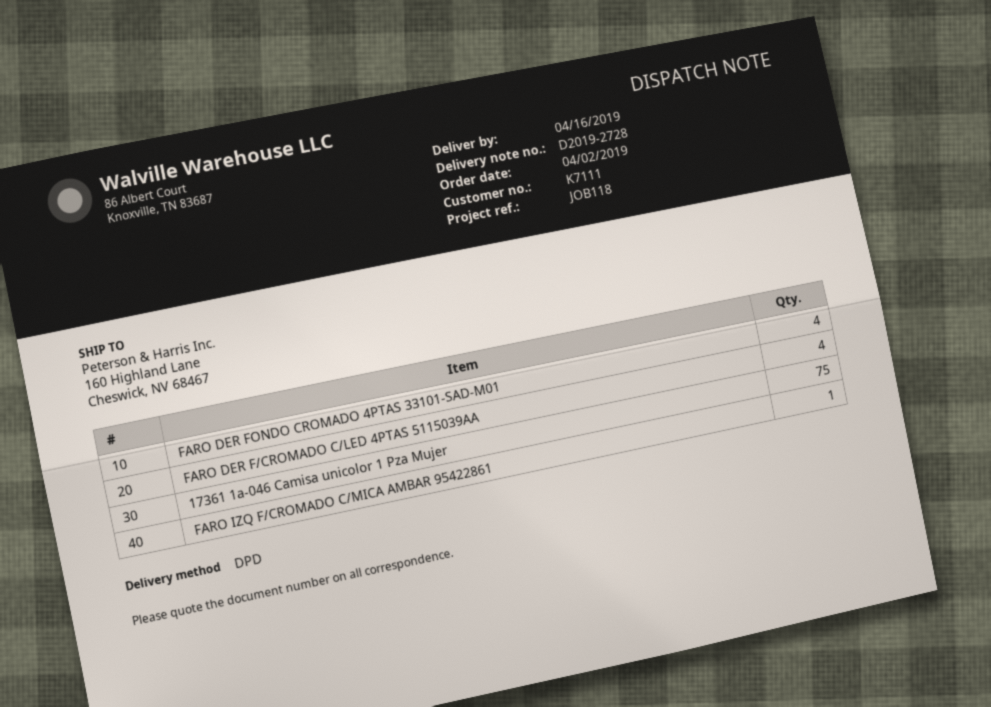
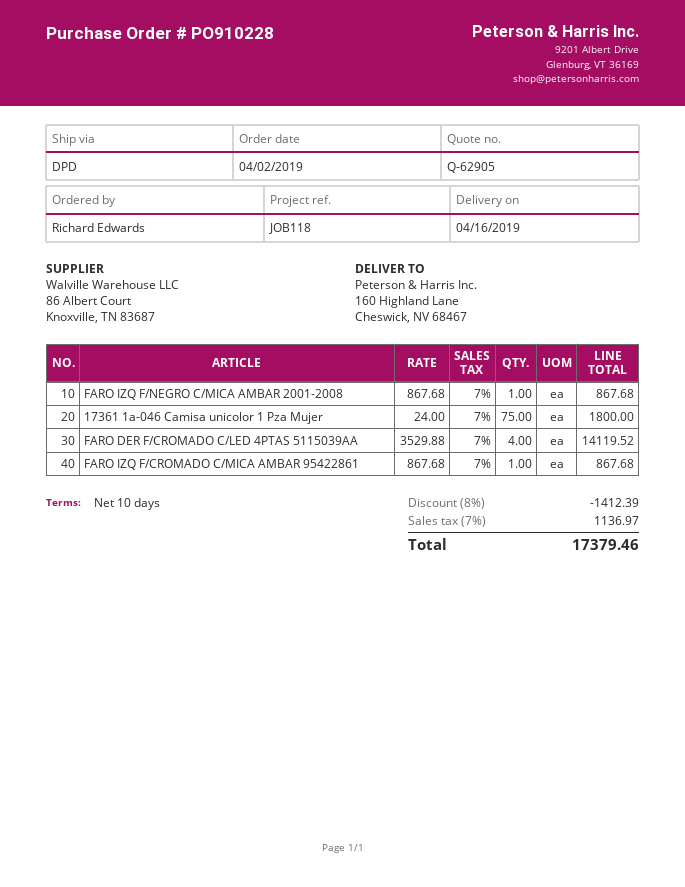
FARO DER FONDO CROMADO 4PTAS 33101-SAD-M01: 4 -> none
FARO IZQ F/NEGRO C/MICA AMBAR 2001-2008: none -> 1

